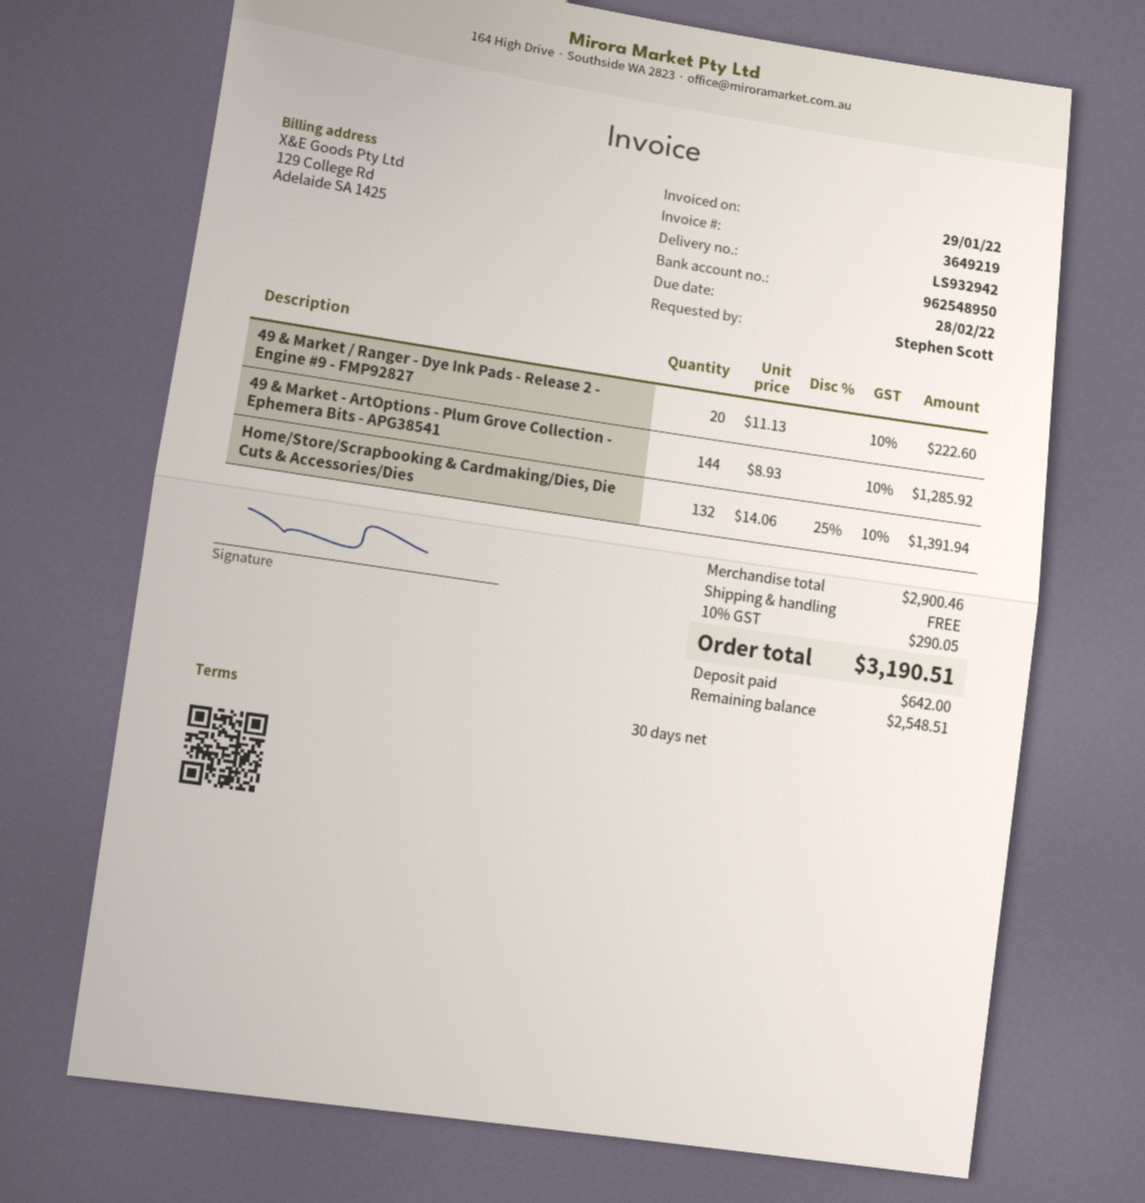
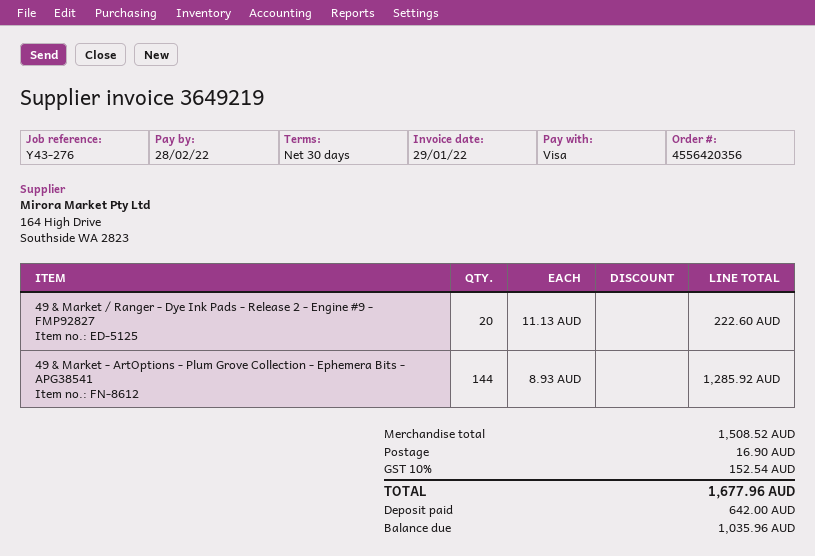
Home/Store/Scrapbooking & Cardmaking/Dies, Die Cuts & Accessories/Dies: 132 x 14.06 - 25% = 1391.94 -> none
subtotal: 2900.46 -> 1508.52
shipping: 0.00 -> 16.90
tax: 10% = 290.05 -> 10% = 152.54
total: 3190.51 -> 1677.96
balance: 2548.51 -> 1035.96

